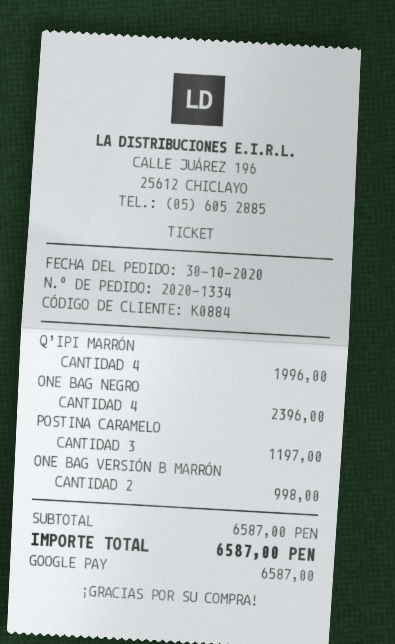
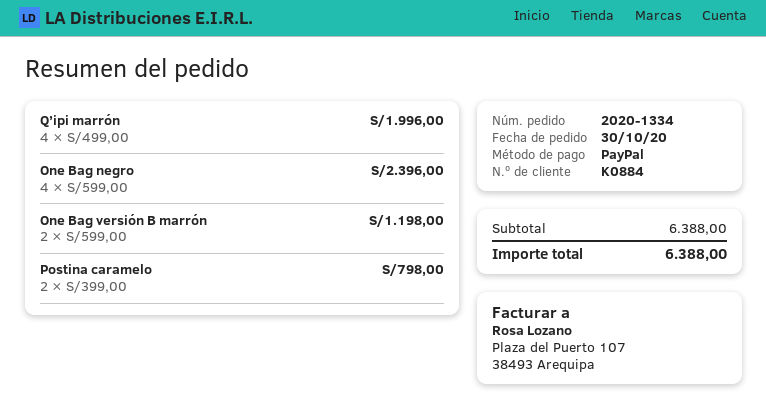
payment method: Google Pay -> PayPal
POSTINA CARAMELO: 3 for 1197.00 -> 2 for 798.00
ONE BAG VERSIÓN B MARRÓN: 2 for 998.00 -> 2 for 1198.00
subtotal: 6587.00 -> 6388.00
total: 6587.00 -> 6388.00

